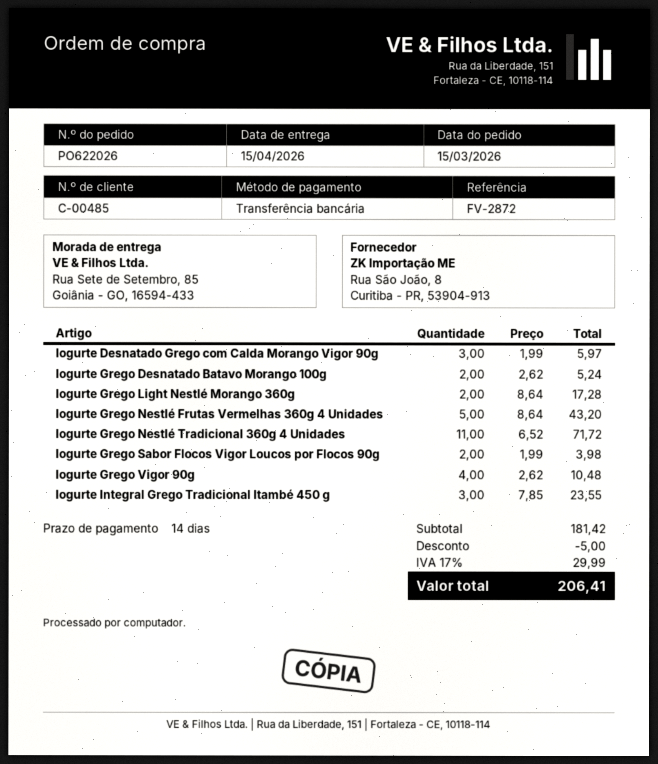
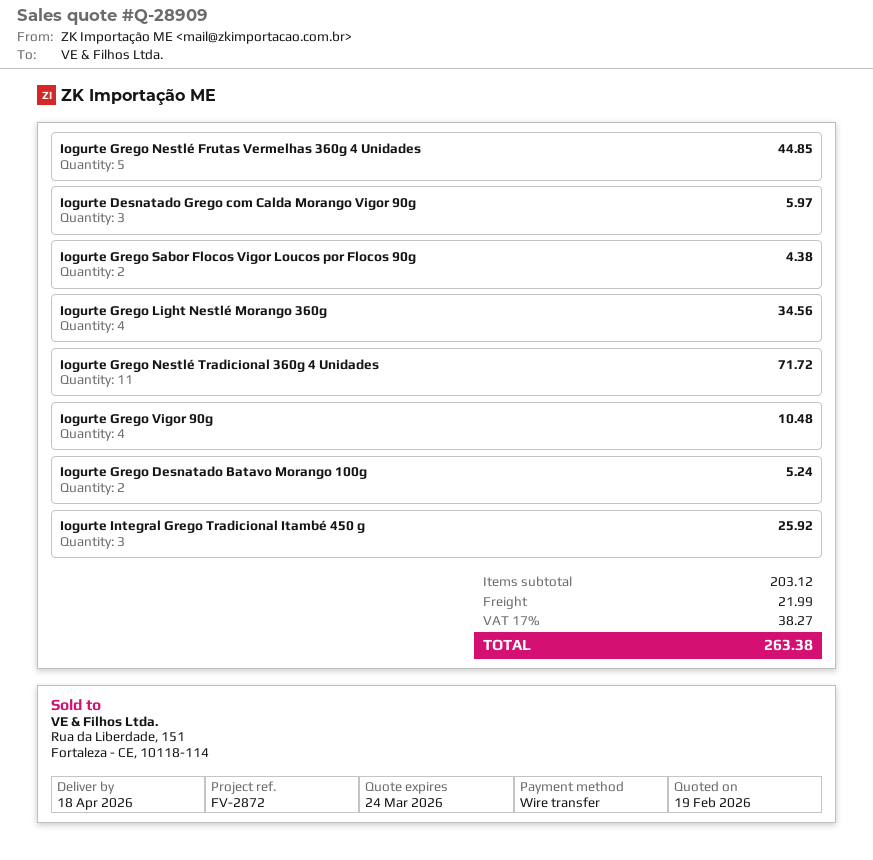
delivery date: 2026-04-15 -> 2026-04-18
Iogurte Grego Light Nestlé Morango 360g: 2 for 17.28 -> 4 for 34.56
Iogurte Grego Nestlé Frutas Vermelhas 360g 4 Unidades: 5 for 43.20 -> 5 for 44.85
Iogurte Grego Sabor Flocos Vigor Loucos por Flocos 90g: 2 for 3.98 -> 2 for 4.38
Iogurte Integral Grego Tradicional Itambé 450 g: 3 for 23.55 -> 3 for 25.92
subtotal: 181.42 -> 203.12
discount: 5.00 -> none
shipping: none -> 21.99
tax: 17% = 29.99 -> 17% = 38.27
total: 206.41 -> 263.38

